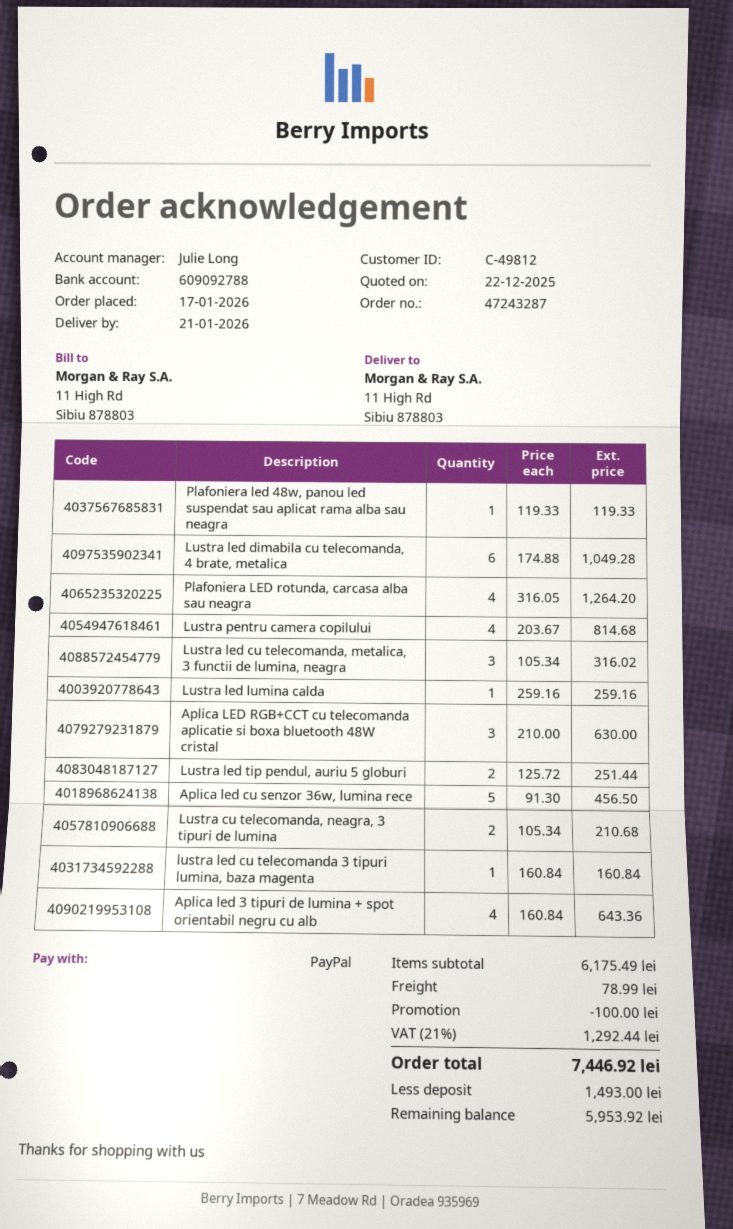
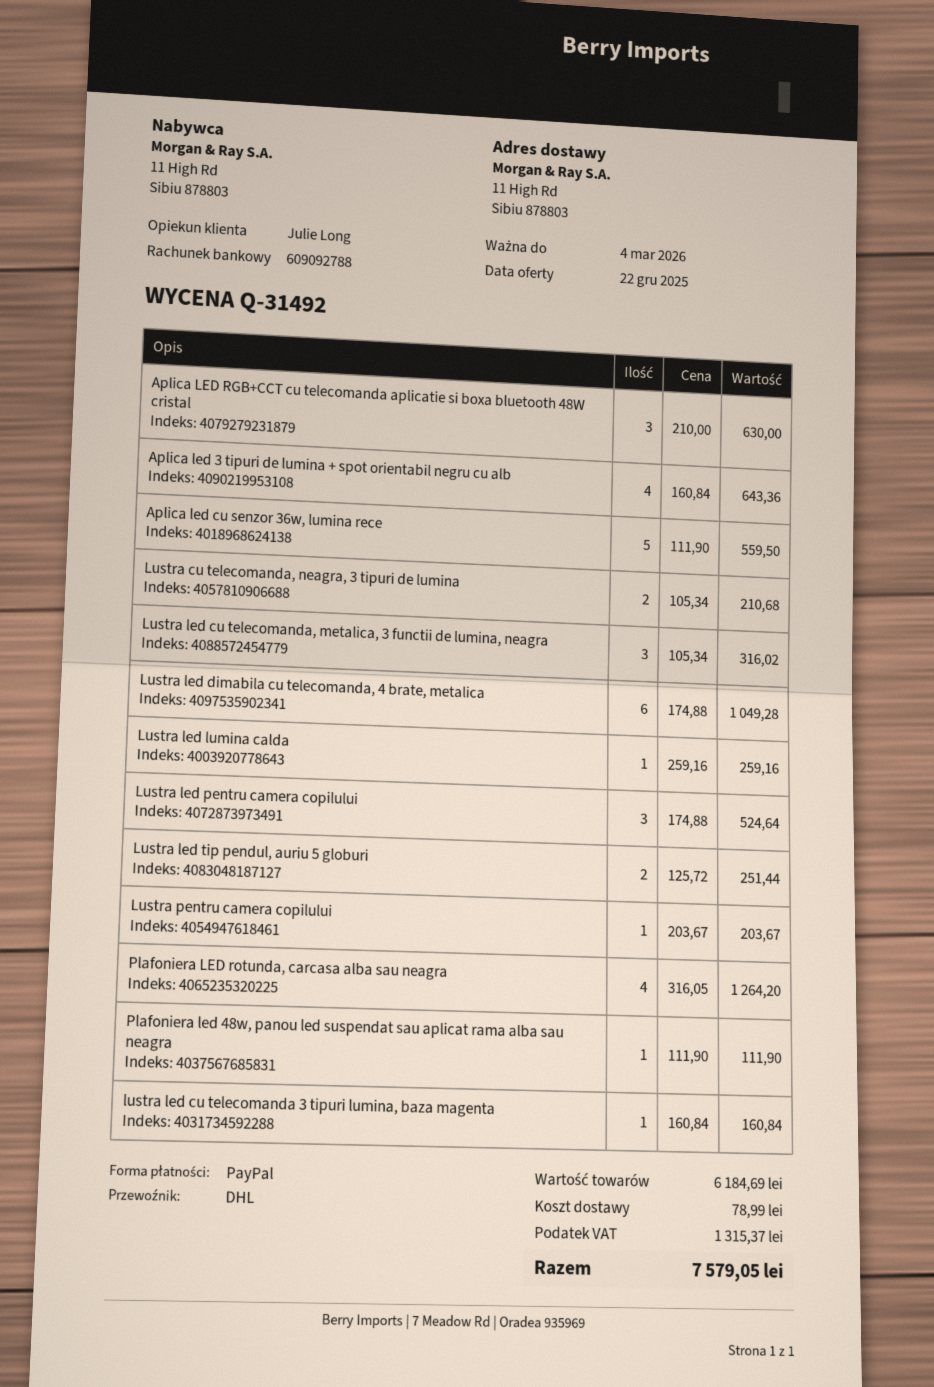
Plafoniera led 48w, panou led suspendat sau aplicat rama alba sau neagra: 1 x 119.33 = 119.33 -> 1 x 111.90 = 111.90
Lustra pentru camera copilului: 4 x 203.67 = 814.68 -> 1 x 203.67 = 203.67
Aplica led cu senzor 36w, lumina rece: 5 x 91.30 = 456.50 -> 5 x 111.90 = 559.50
Lustra led pentru camera copilului: none -> 3 x 174.88 = 524.64
subtotal: 6175.49 -> 6184.69
discount: 100.00 -> none
tax: 1292.44 -> 1315.37
total: 7446.92 -> 7579.05

